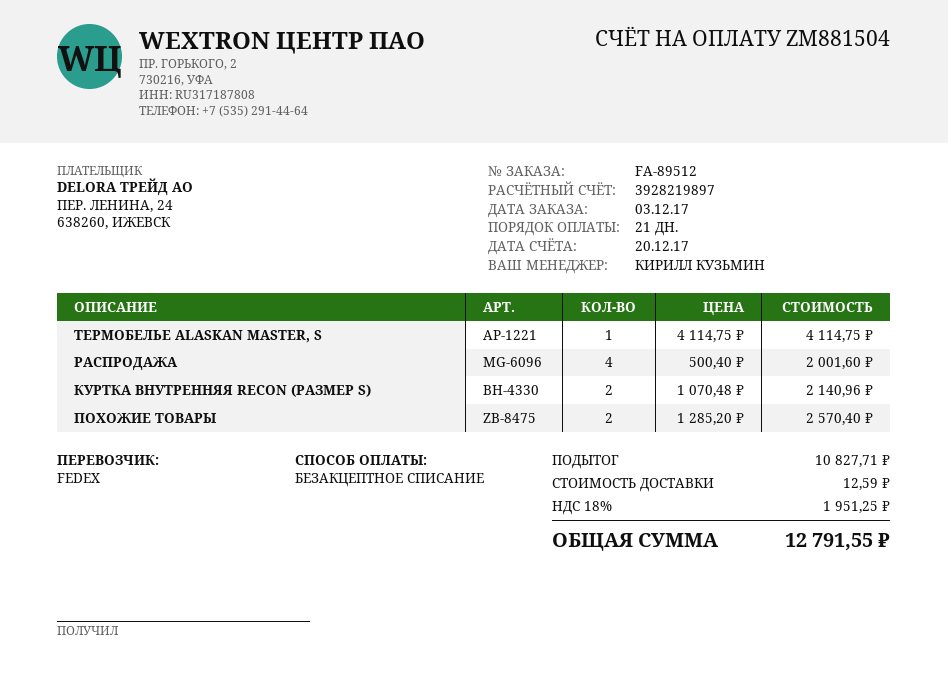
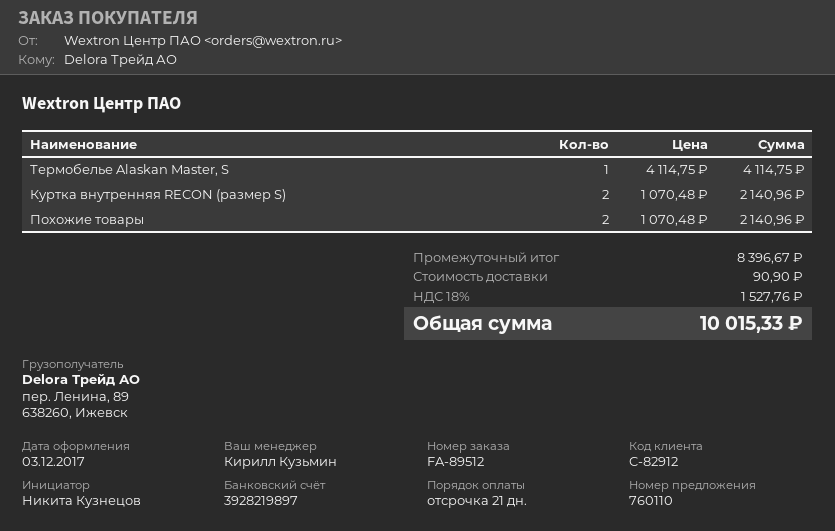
РАСПРОДАЖА: 4 x 500.40 = 2001.60 -> none
ПОХОЖИЕ ТОВАРЫ: 2 x 1285.20 = 2570.40 -> 2 x 1070.48 = 2140.96
subtotal: 10827.71 -> 8396.67
shipping: 12.59 -> 90.90
tax: 18% = 1951.25 -> 18% = 1527.76
total: 12791.55 -> 10015.33

